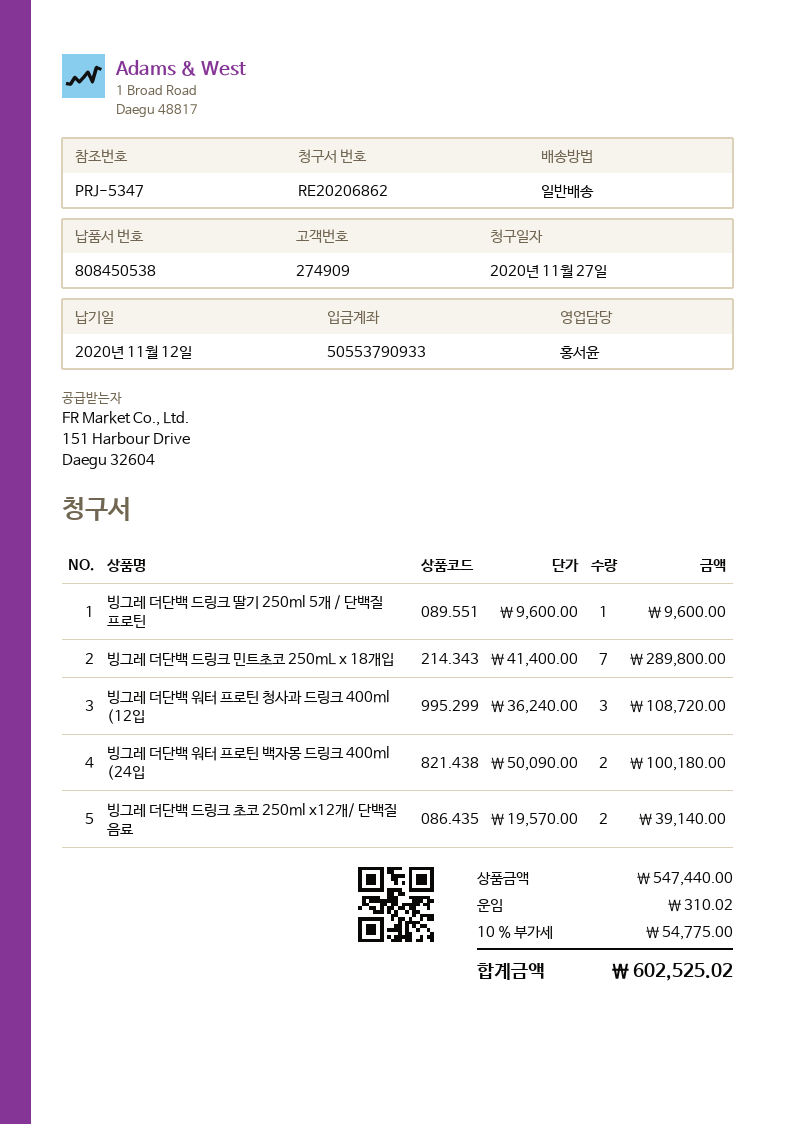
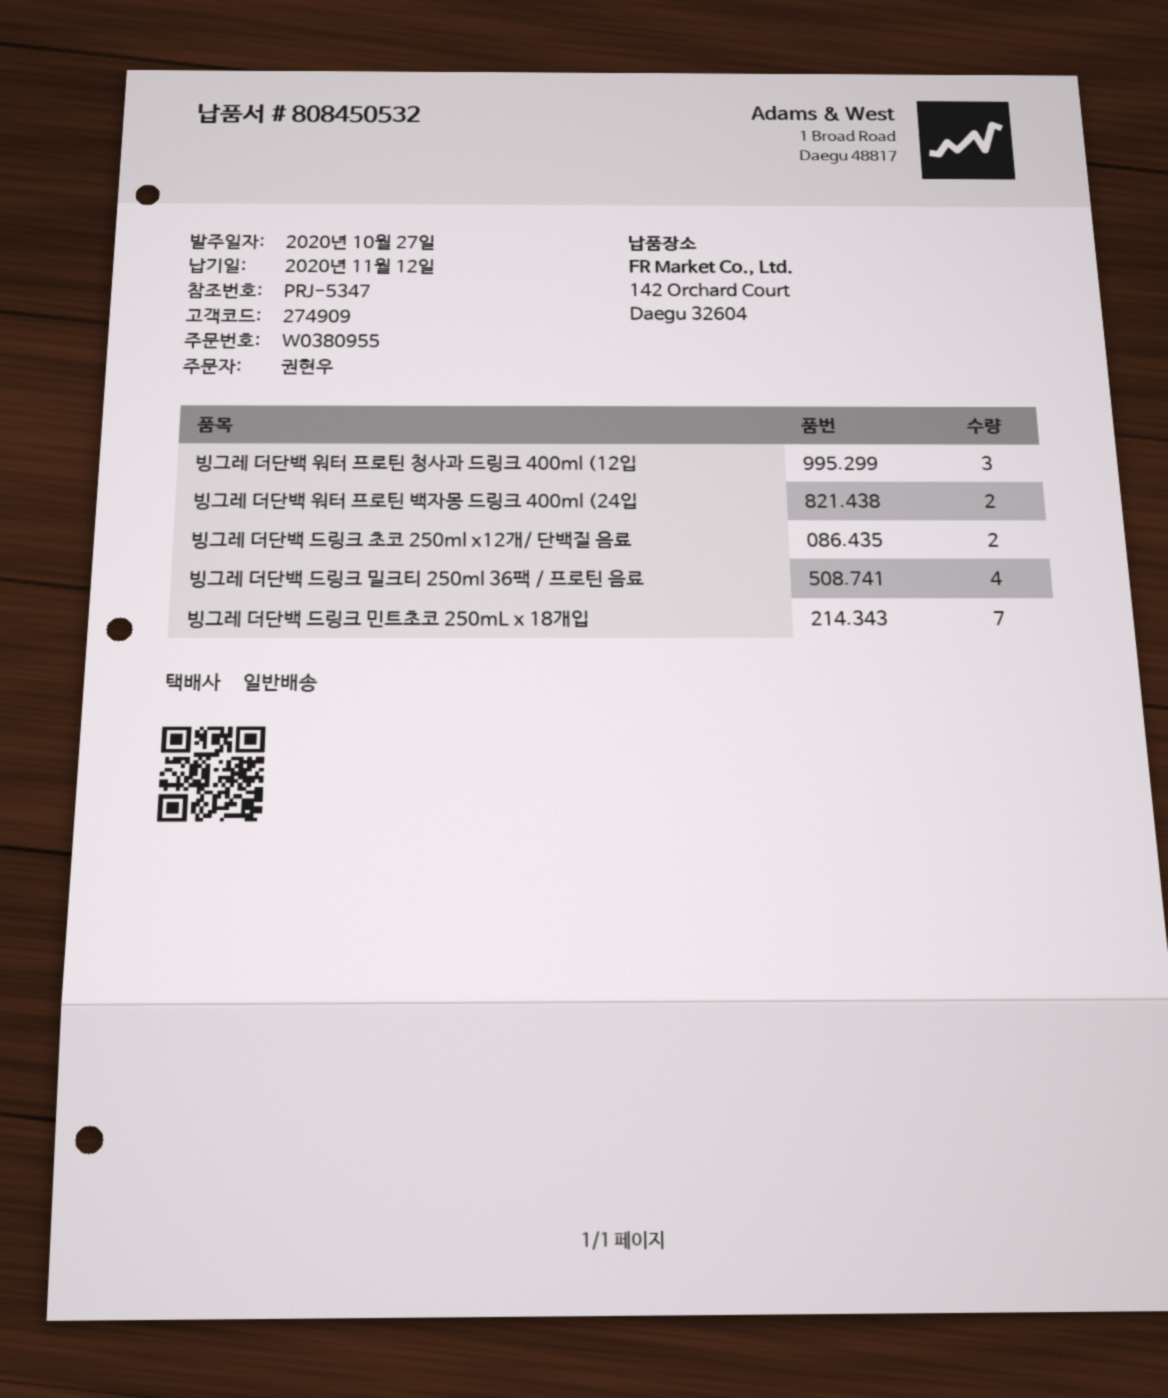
delivery note number: 808450538 -> 808450532
빙그레 더단백 드링크 딸기 250ml 5개 / 단백질 프로틴: 1 -> none
빙그레 더단백 드링크 밀크티 250ml 36팩 / 프로틴 음료: none -> 4

